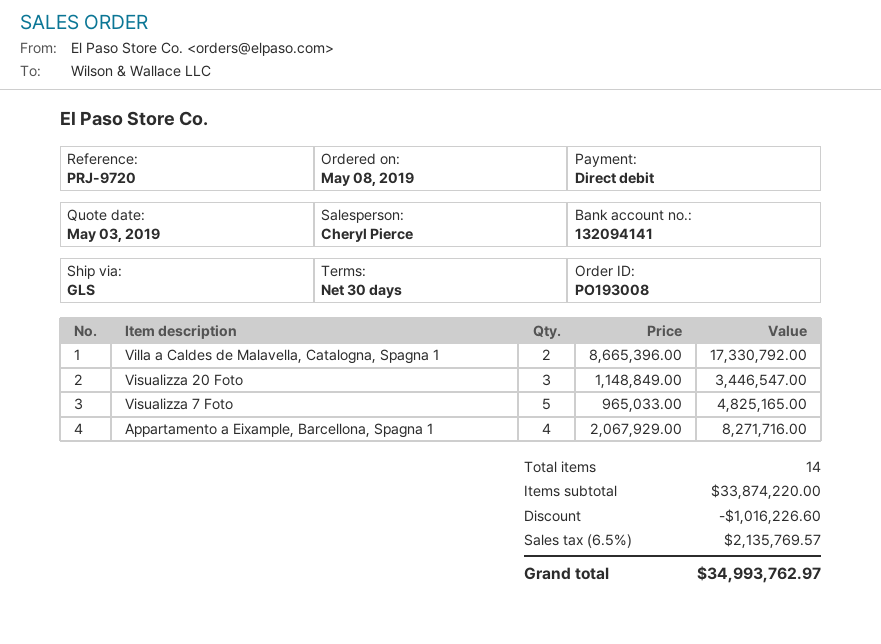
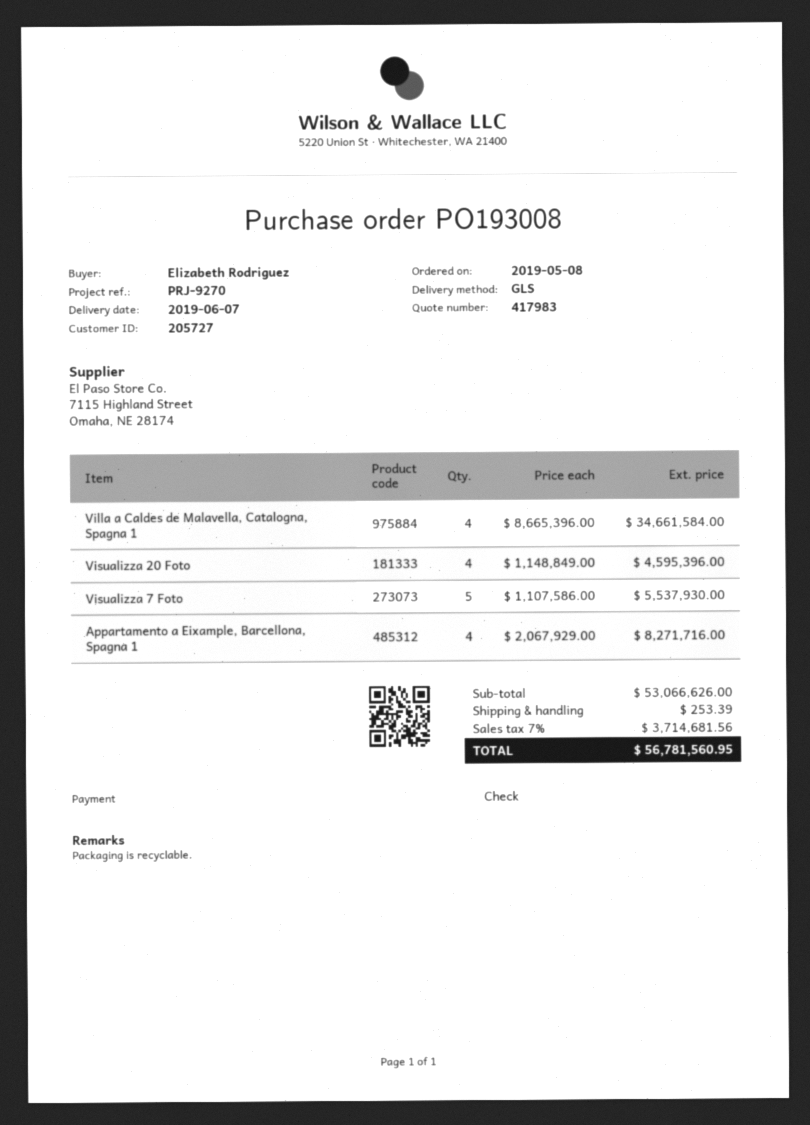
reference: PRJ-9720 -> PRJ-9270
payment method: direct debit -> cheque
Villa a Caldes de Malavella, Catalogna, Spagna 1: 2 x 8665396.00 = 17330792.00 -> 4 x 8665396.00 = 34661584.00
Visualizza 20 Foto: 3 x 1148849.00 = 3446547.00 -> 4 x 1148849.00 = 4595396.00
Visualizza 7 Foto: 5 x 965033.00 = 4825165.00 -> 5 x 1107586.00 = 5537930.00
subtotal: 33874220.00 -> 53066626.00
discount: 1016226.60 -> none
shipping: none -> 253.39
tax: 6.5% = 2135769.57 -> 7% = 3714681.56
total: 34993762.97 -> 56781560.95

